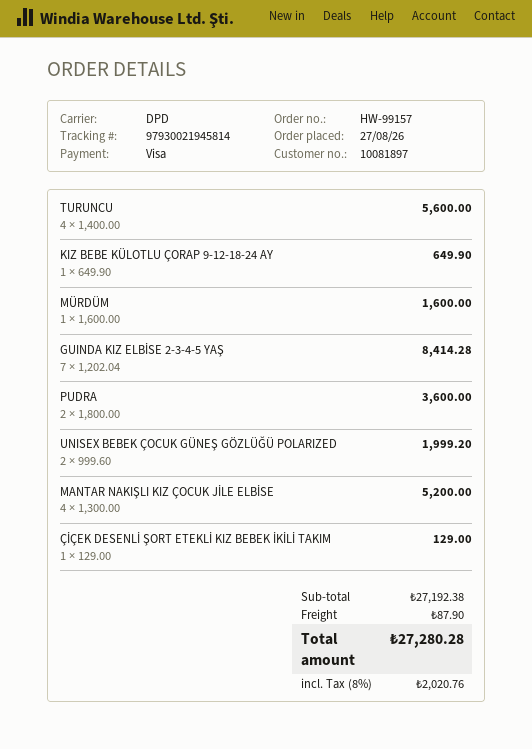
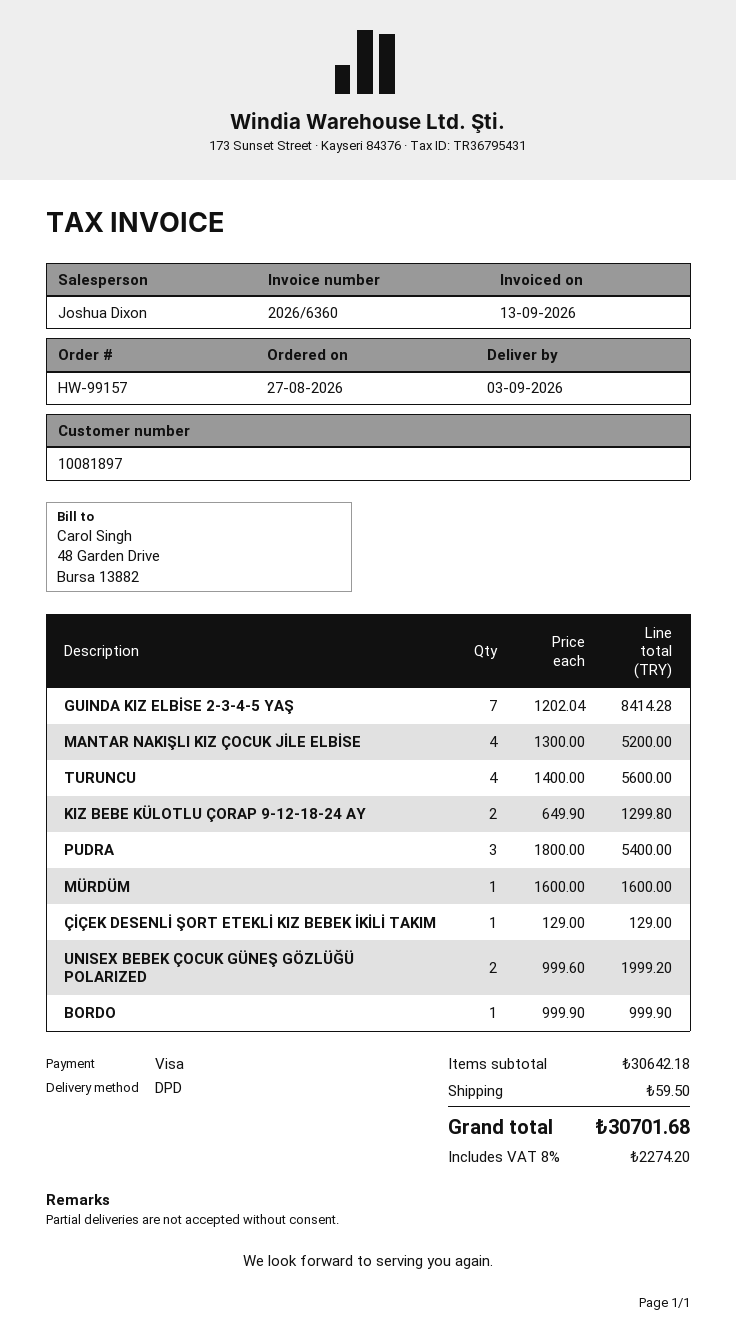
KIZ BEBE KÜLOTLU ÇORAP 9-12-18-24 AY: 1 x 649.90 = 649.90 -> 2 x 649.90 = 1299.80
PUDRA: 2 x 1800.00 = 3600.00 -> 3 x 1800.00 = 5400.00
BORDO: none -> 1 x 999.90 = 999.90
subtotal: 27192.38 -> 30642.18
shipping: 87.90 -> 59.50
tax: 8% = 2020.76 -> 8% = 2274.20
total: 27280.28 -> 30701.68

